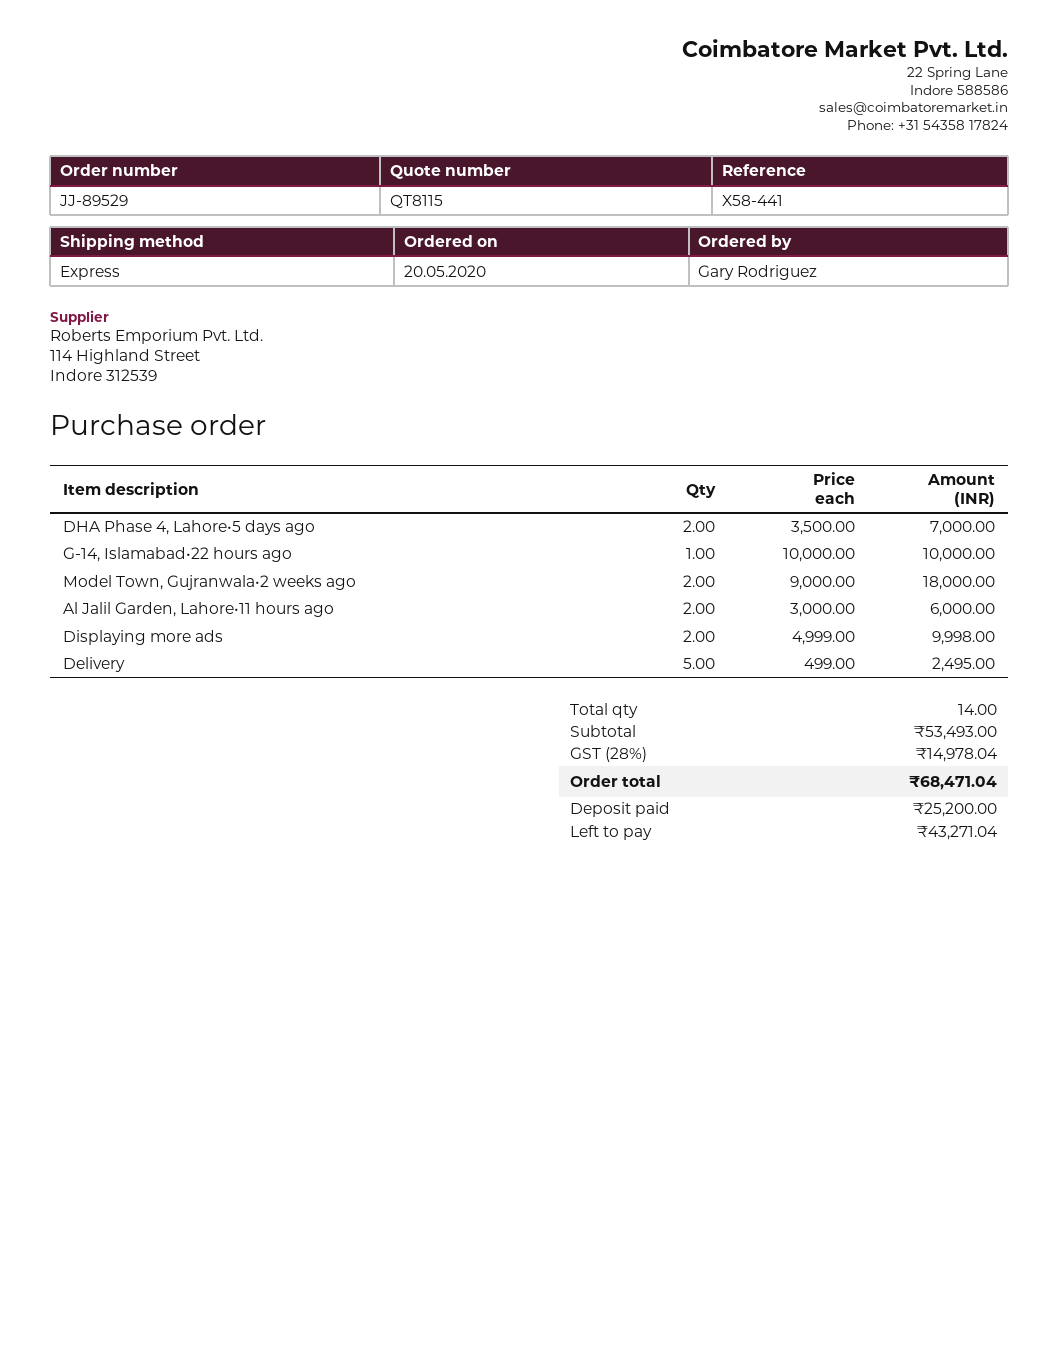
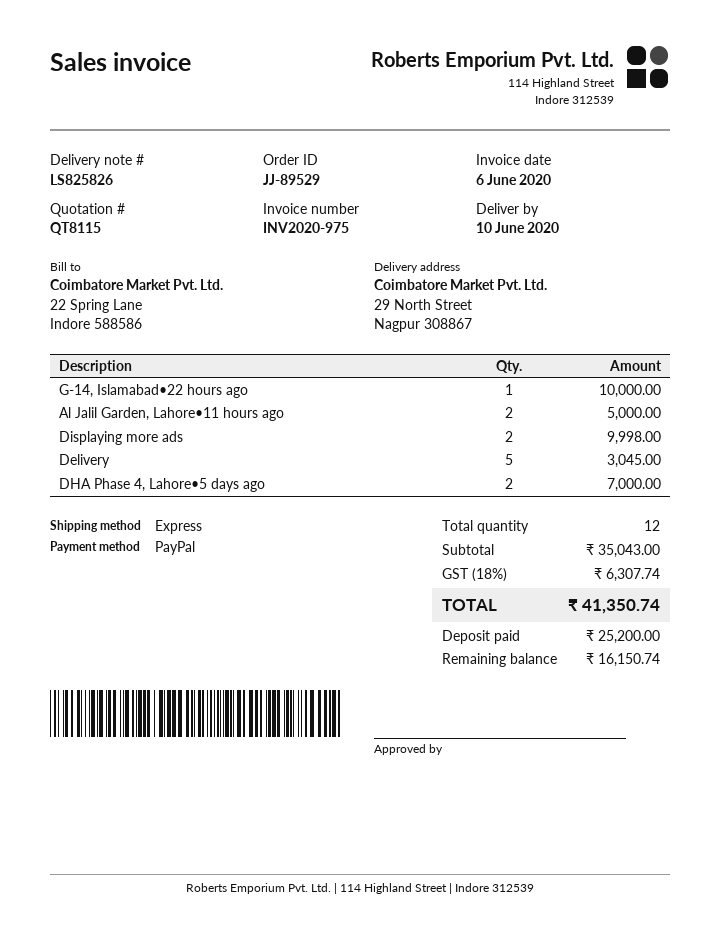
Model Town, Gujranwala•2 weeks ago: 2 for 18000.00 -> none
Al Jalil Garden, Lahore•11 hours ago: 2 for 6000.00 -> 2 for 5000.00
Delivery: 5 for 2495.00 -> 5 for 3045.00
total quantity: 14 -> 12
subtotal: 53493.00 -> 35043.00
tax: 28% = 14978.04 -> 18% = 6307.74
total: 68471.04 -> 41350.74
balance: 43271.04 -> 16150.74

